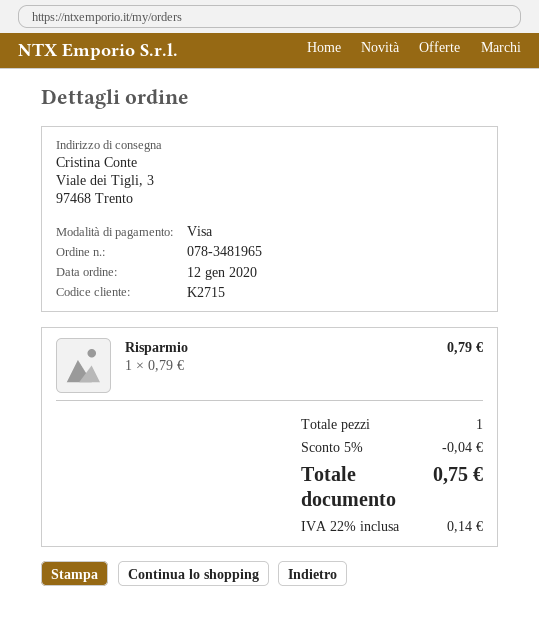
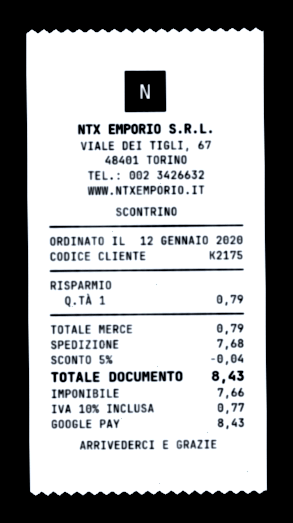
customer number: K2715 -> K2175
payment method: Visa -> Google Pay
shipping: none -> 7.68
tax: 22% = 0.14 -> 10% = 0.77
total: 0.75 -> 8.43

